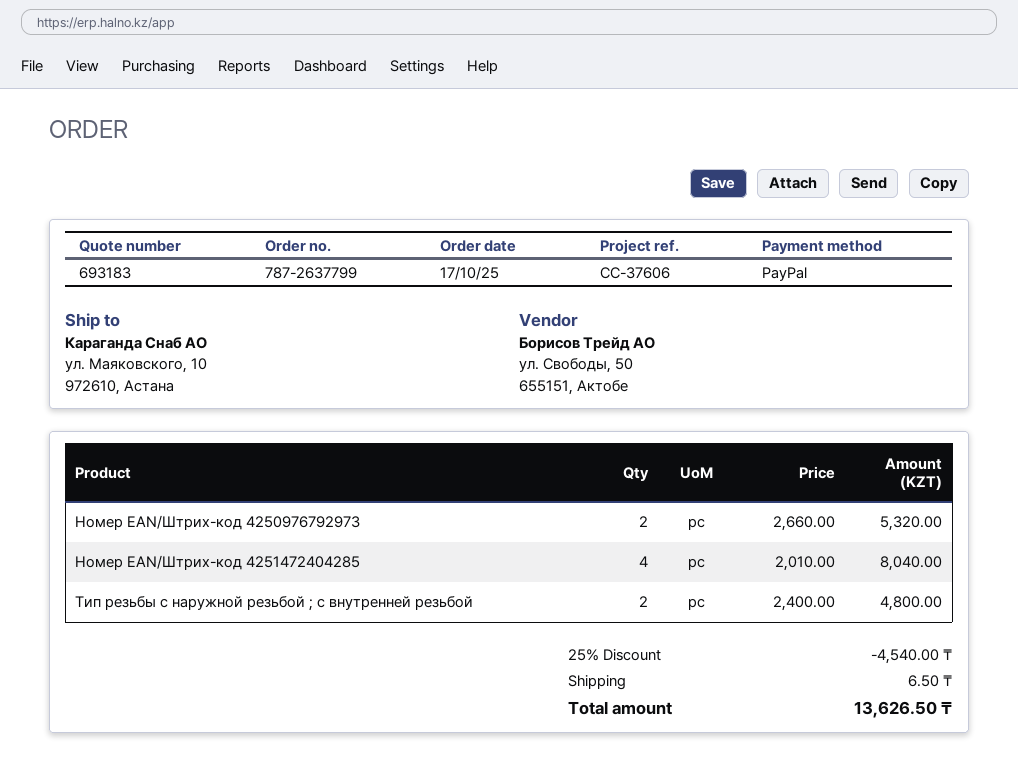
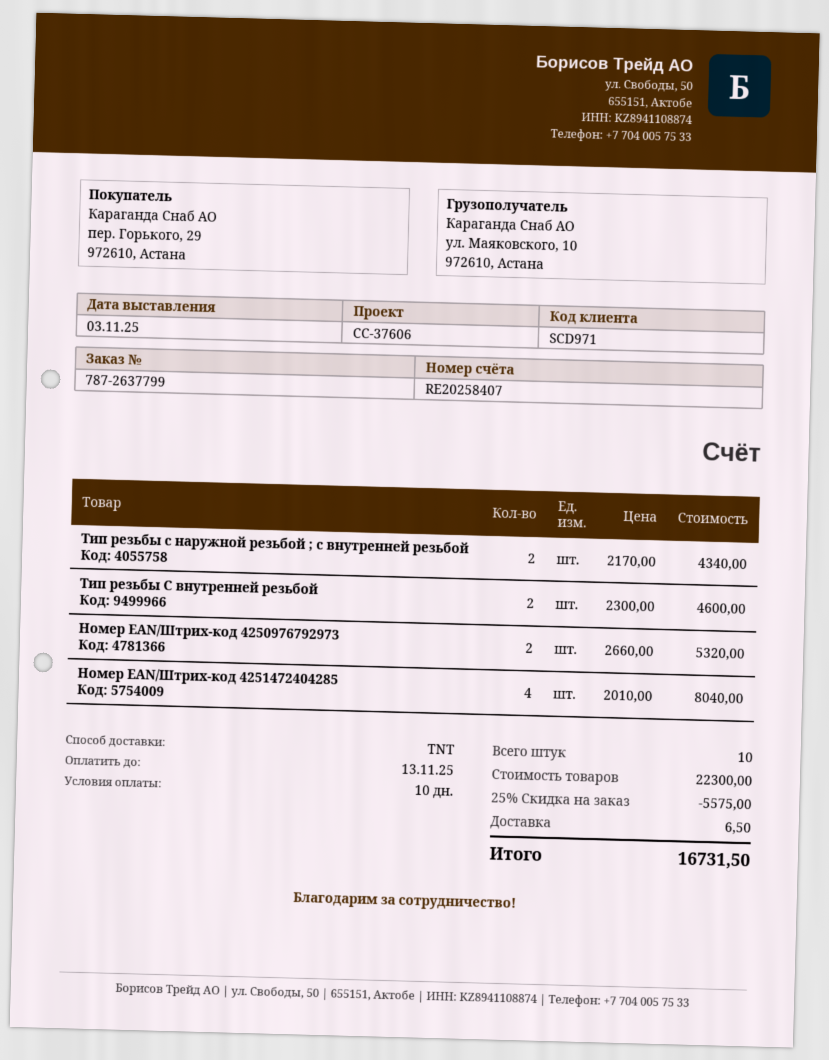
Тип резьбы с наружной резьбой ; с внутренней резьбой: 2 x 2400.00 = 4800.00 -> 2 x 2170.00 = 4340.00
Тип резьбы С внутренней резьбой: none -> 2 x 2300.00 = 4600.00
discount: 25% = 4540.00 -> 25% = 5575.00
total: 13626.50 -> 16731.50

